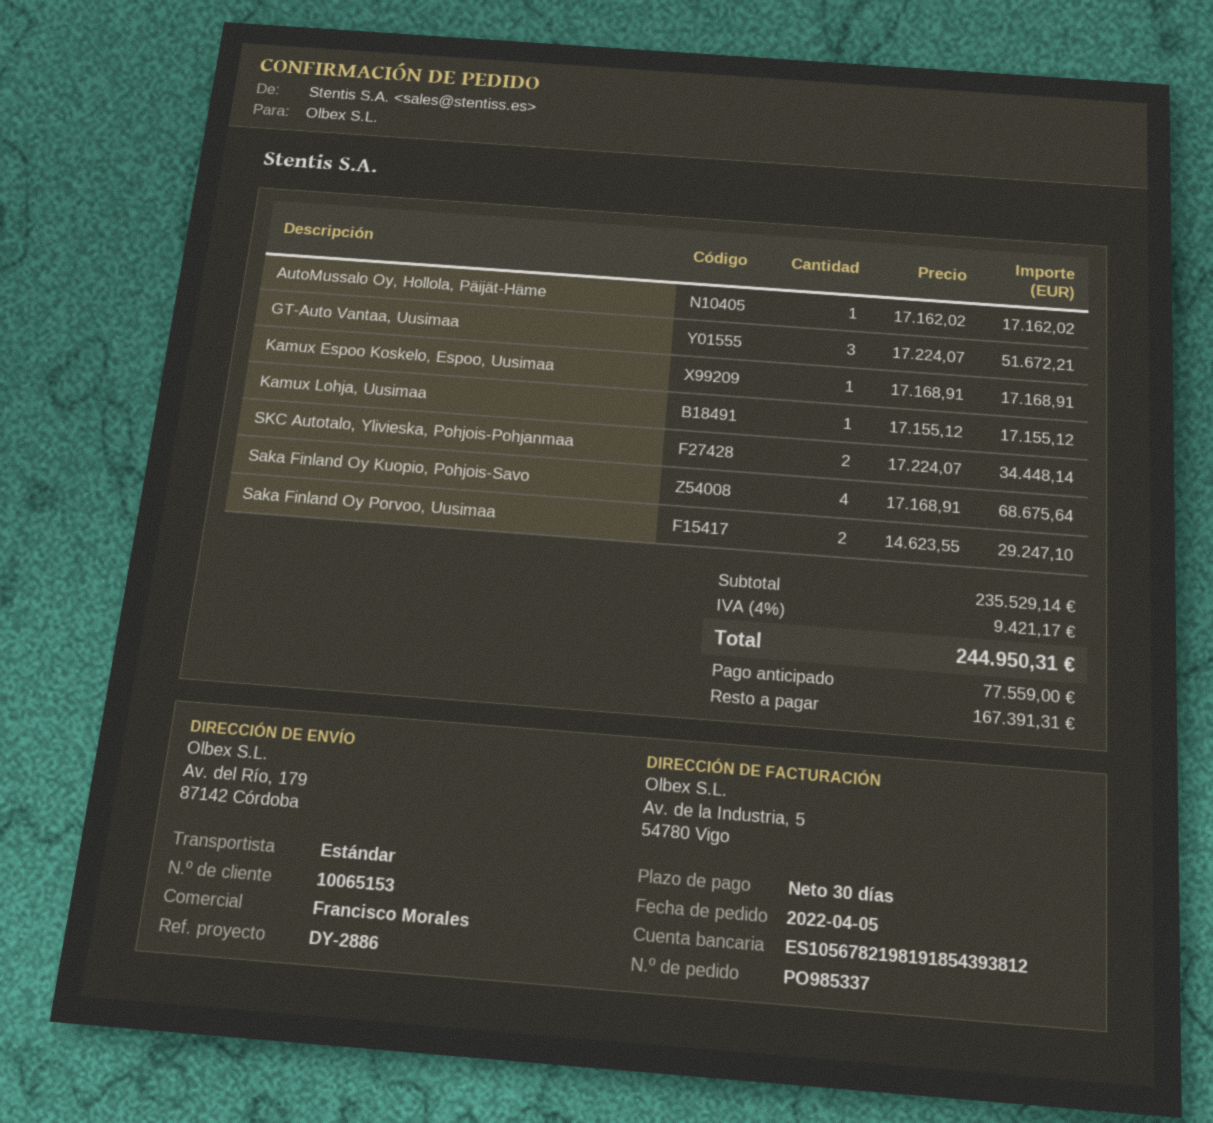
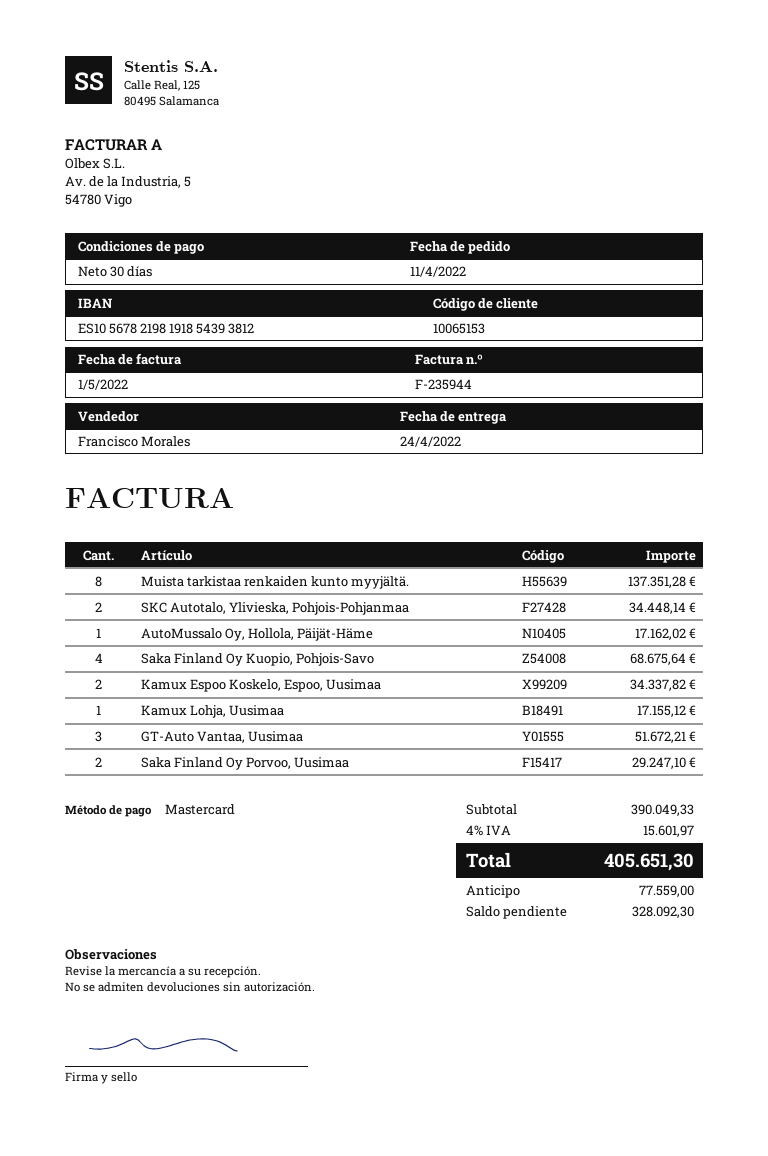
order date: 2022-04-05 -> 2022-04-11
Kamux Espoo Koskelo, Espoo, Uusimaa: 1 for 17168.91 -> 2 for 34337.82
Muista tarkistaa renkaiden kunto myyjältä.: none -> 8 for 137351.28
subtotal: 235529.14 -> 390049.33
tax: 4% = 9421.17 -> 4% = 15601.97
total: 244950.31 -> 405651.30
balance: 167391.31 -> 328092.30

